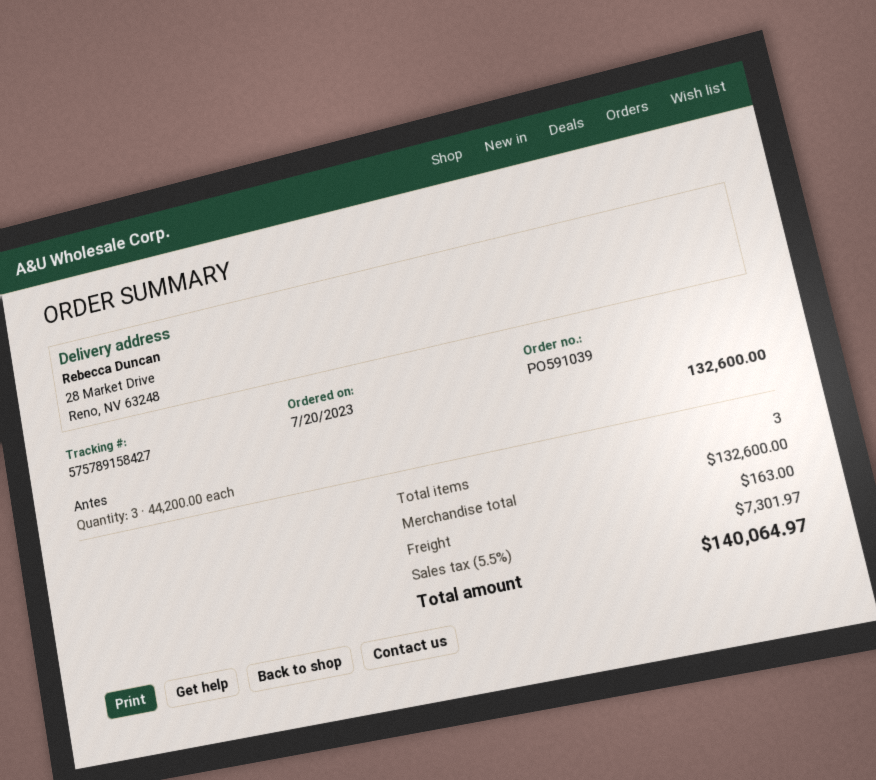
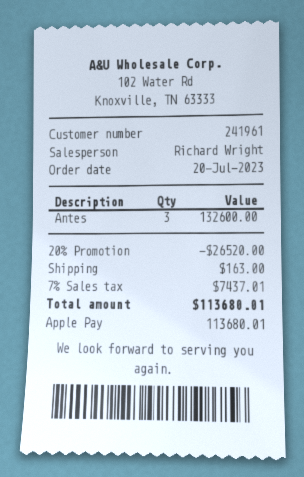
discount: none -> 20% = 26520.00
tax: 5.5% = 7301.97 -> 7% = 7437.01
total: 140064.97 -> 113680.01

